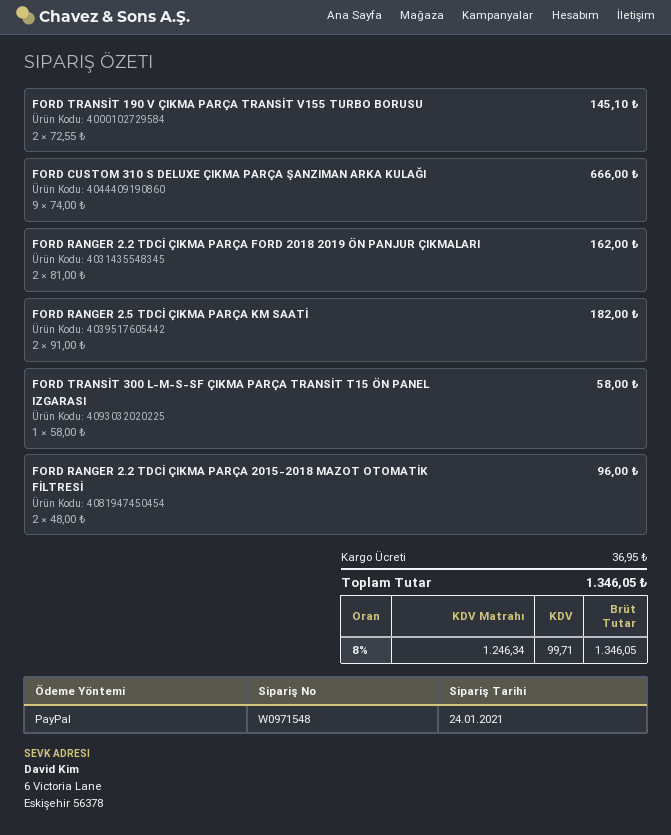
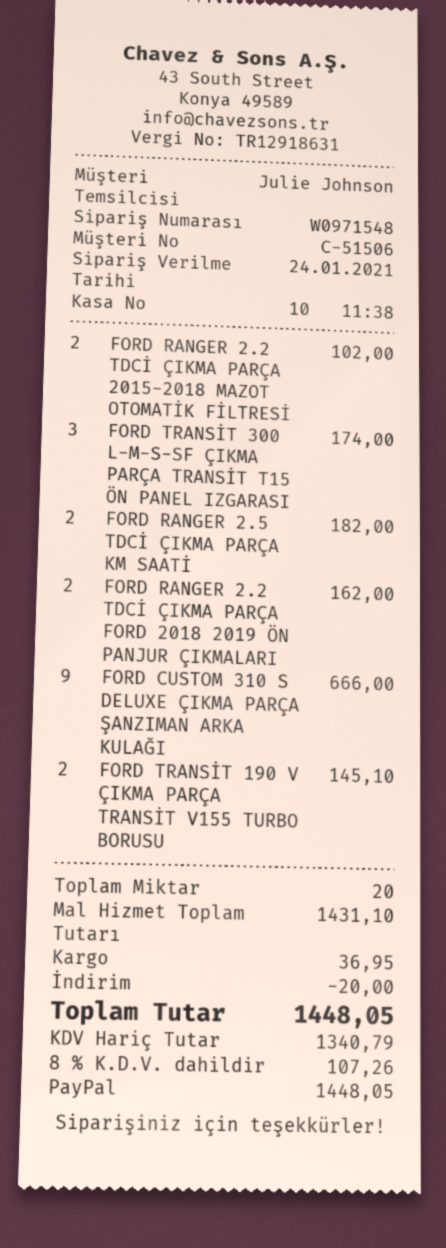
FORD TRANSİT 300 L-M-S-SF ÇIKMA PARÇA TRANSİT T15 ÖN PANEL IZGARASI: 1 for 58.00 -> 3 for 174.00
FORD RANGER 2.2 TDCİ ÇIKMA PARÇA 2015-2018 MAZOT OTOMATİK FİLTRESİ: 2 for 96.00 -> 2 for 102.00
discount: none -> 20.00
net: 1246.34 -> 1340.79
tax: 8% = 99.71 -> 8% = 107.26
total: 1346.05 -> 1448.05

